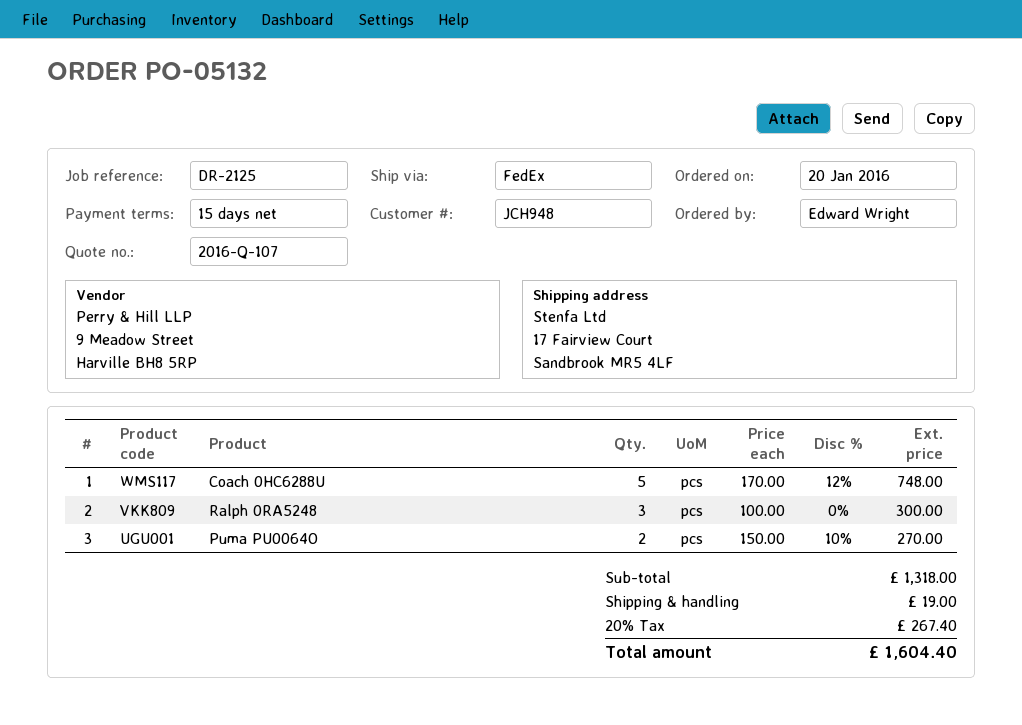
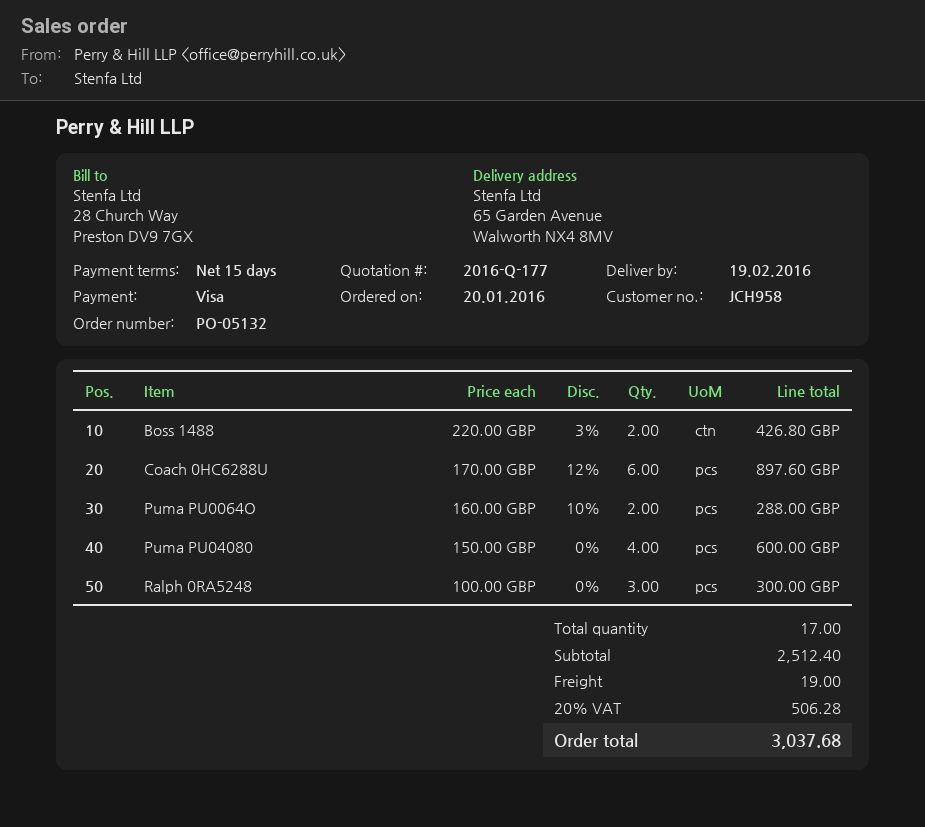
quote number: 2016-Q-107 -> 2016-Q-177
customer number: JCH948 -> JCH958
ship to: 17 Fairview Court, Sandbrook MR5 4LF -> 65 Garden Avenue, Walworth NX4 8MV
Coach 0HC6288U: 5 x 170.00 - 12% = 748.00 -> 6 x 170.00 - 12% = 897.60
Puma PU0064O: 2 x 150.00 - 10% = 270.00 -> 2 x 160.00 - 10% = 288.00
Boss 1488: none -> 2 x 220.00 - 3% = 426.80
Puma PU04080: none -> 4 x 150.00 = 600.00
subtotal: 1318.00 -> 2512.40
tax: 20% = 267.40 -> 20% = 506.28
total: 1604.40 -> 3037.68

